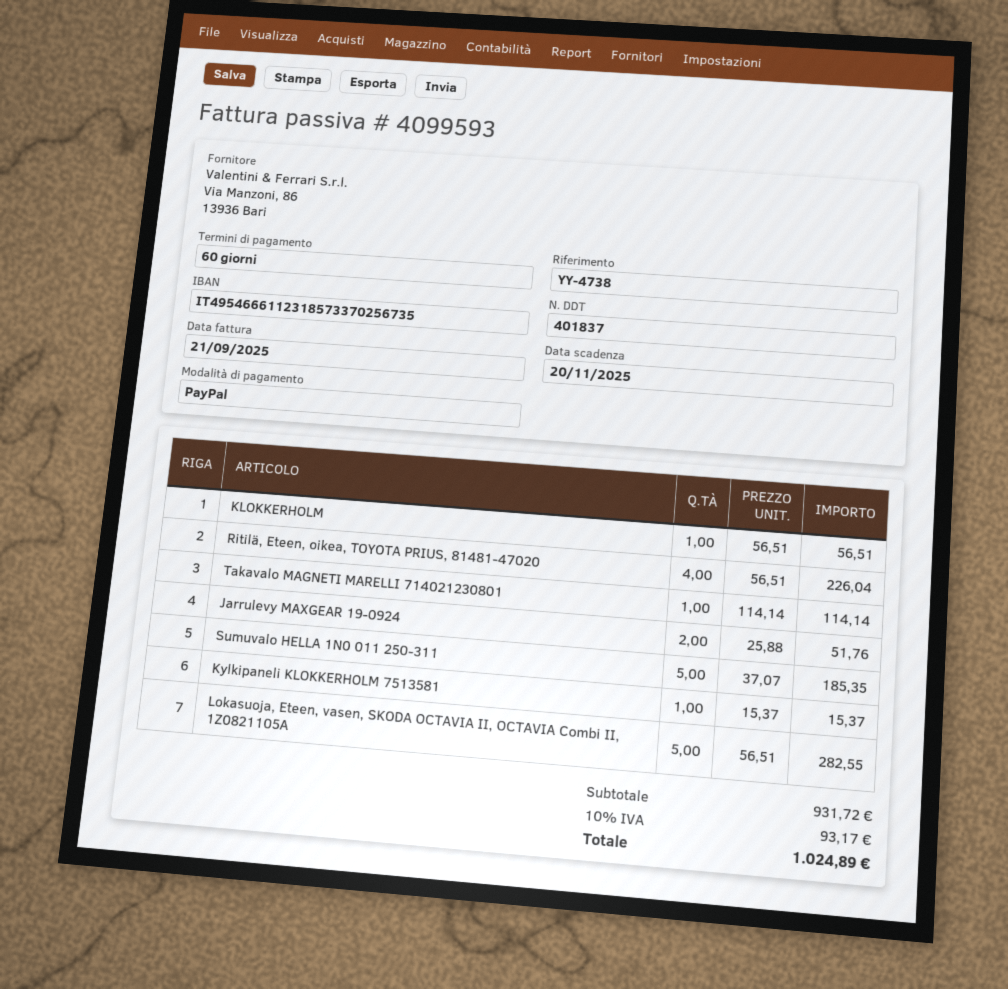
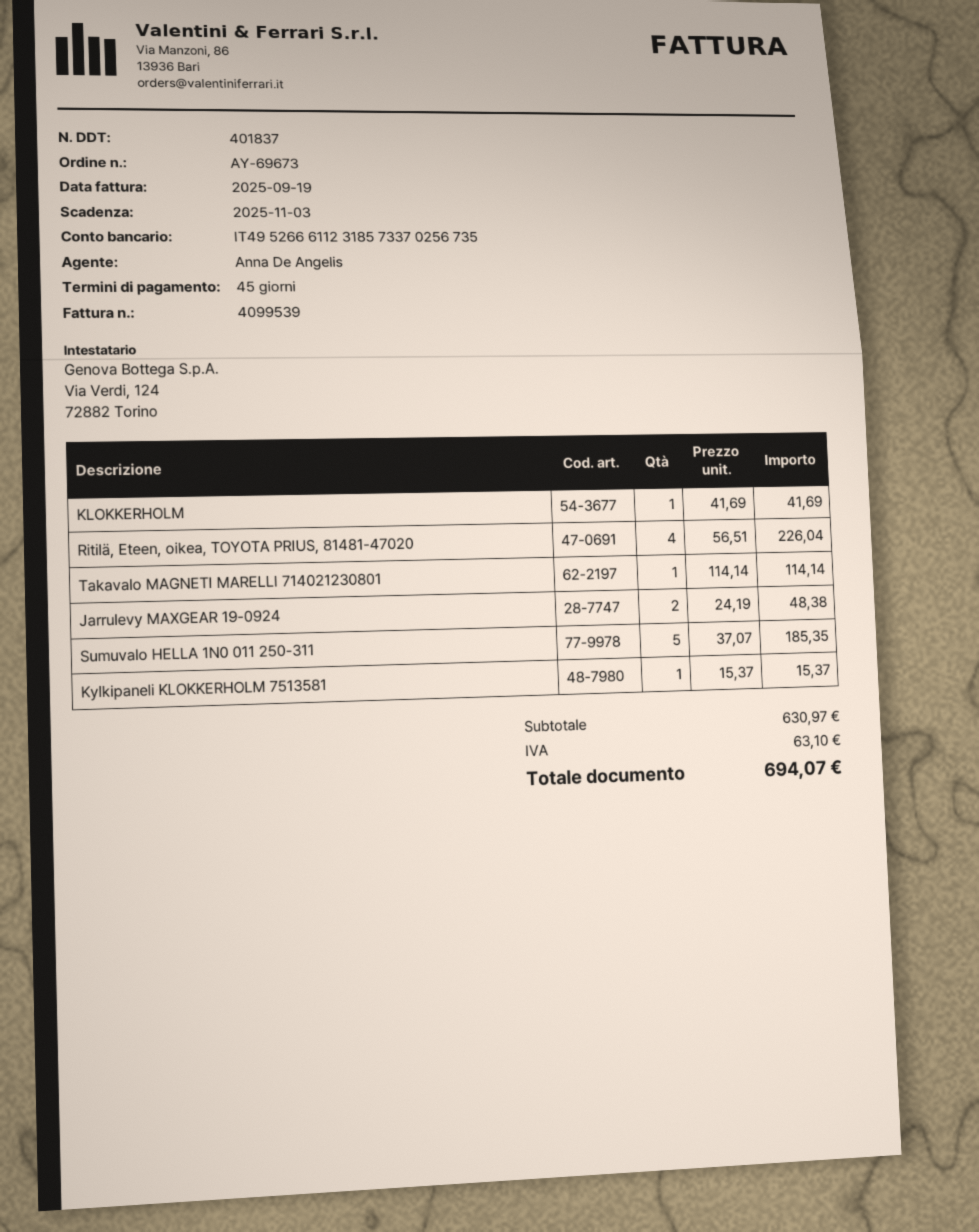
invoice number: 4099593 -> 4099539
invoice date: 2025-09-21 -> 2025-09-19
payment terms: 60 days -> 45 days
due date: 2025-11-20 -> 2025-11-03
bank account: IT4954666112318573370256735 -> IT4952666112318573370256735
KLOKKERHOLM: 1 x 56.51 = 56.51 -> 1 x 41.69 = 41.69
Jarrulevy MAXGEAR 19-0924: 2 x 25.88 = 51.76 -> 2 x 24.19 = 48.38
Lokasuoja, Eteen, vasen, SKODA OCTAVIA II, OCTAVIA Combi II, 1Z0821105A: 5 x 56.51 = 282.55 -> none
subtotal: 931.72 -> 630.97
tax: 93.17 -> 63.10
total: 1024.89 -> 694.07

